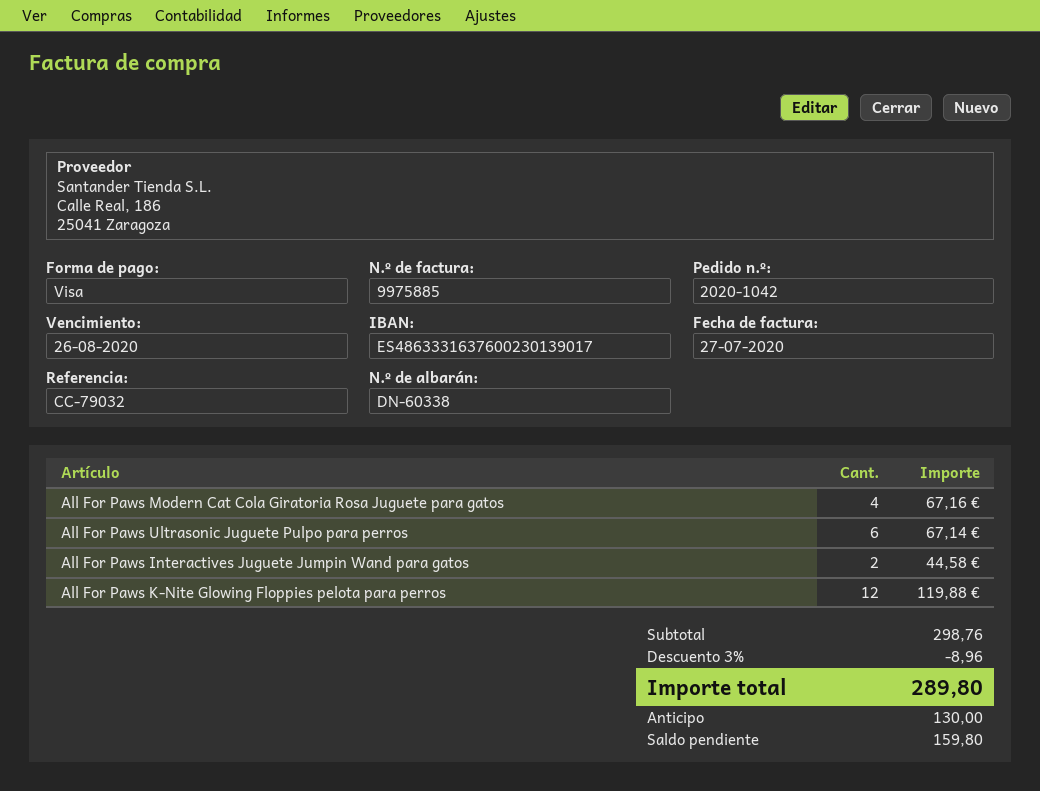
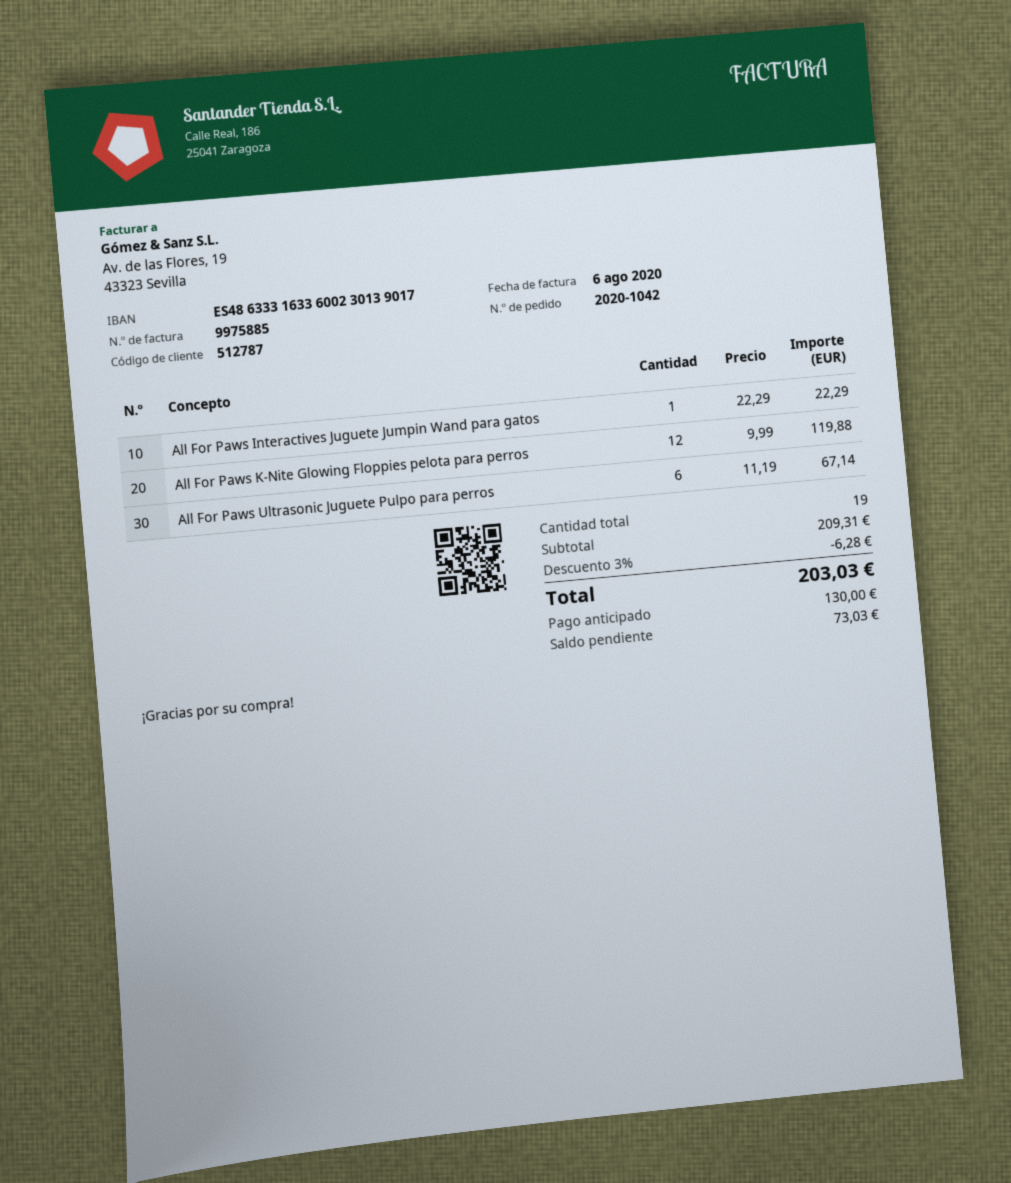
invoice date: 2020-07-27 -> 2020-08-06
bank account: ES4863331637600230139017 -> ES4863331633600230139017
All For Paws Modern Cat Cola Giratoria Rosa Juguete para gatos: 4 for 67.16 -> none
All For Paws Interactives Juguete Jumpin Wand para gatos: 2 for 44.58 -> 1 for 22.29
subtotal: 298.76 -> 209.31
discount: 3% = 8.96 -> 3% = 6.28
total: 289.80 -> 203.03
balance: 159.80 -> 73.03

